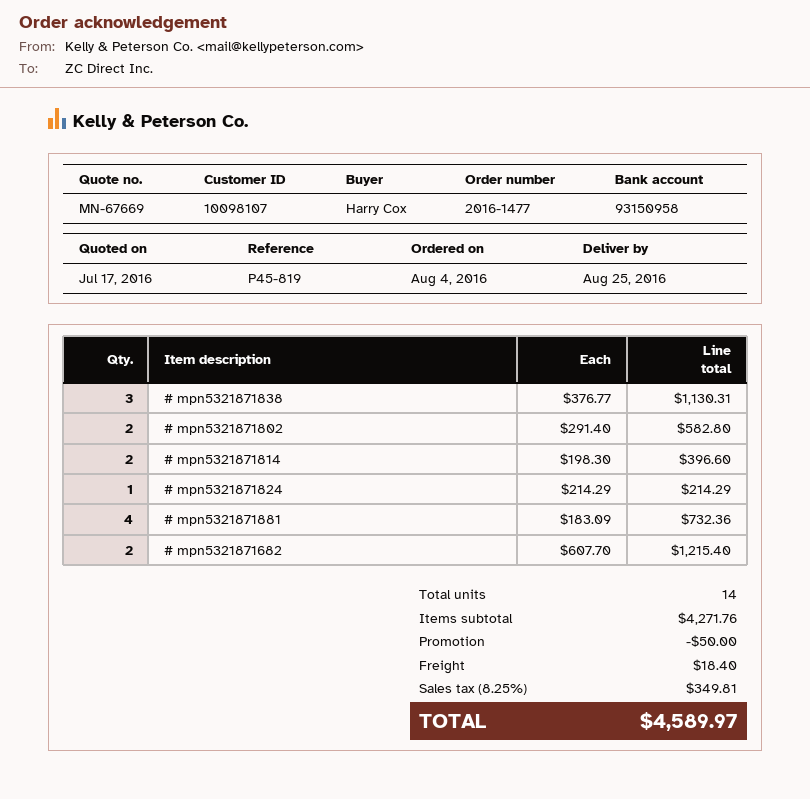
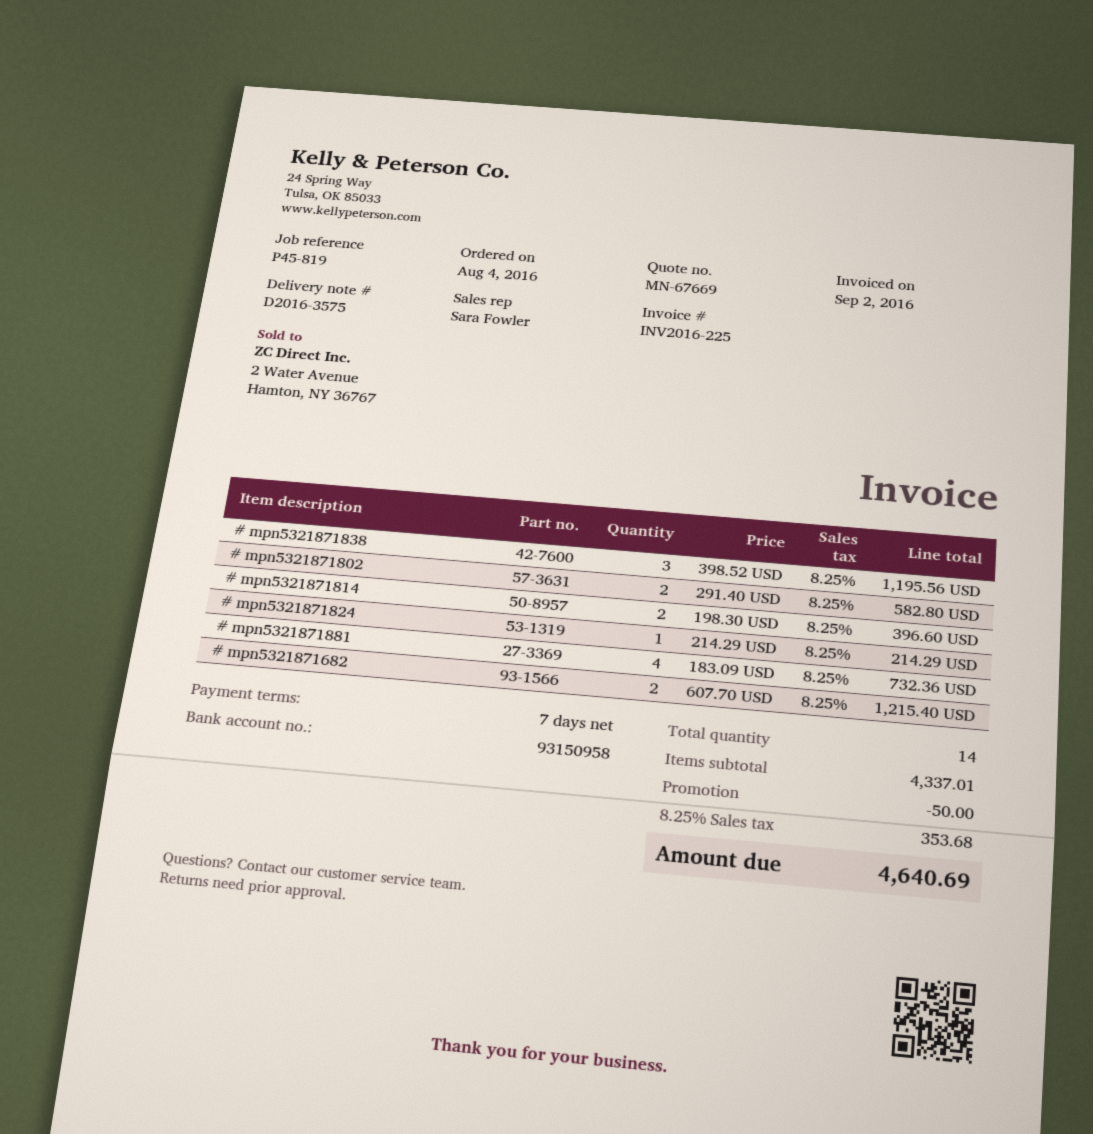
# mpn5321871838: 3 x 376.77 = 1130.31 -> 3 x 398.52 = 1195.56
subtotal: 4271.76 -> 4337.01
shipping: 18.40 -> none
tax: 8.25% = 349.81 -> 8.25% = 353.68
total: 4589.97 -> 4640.69

